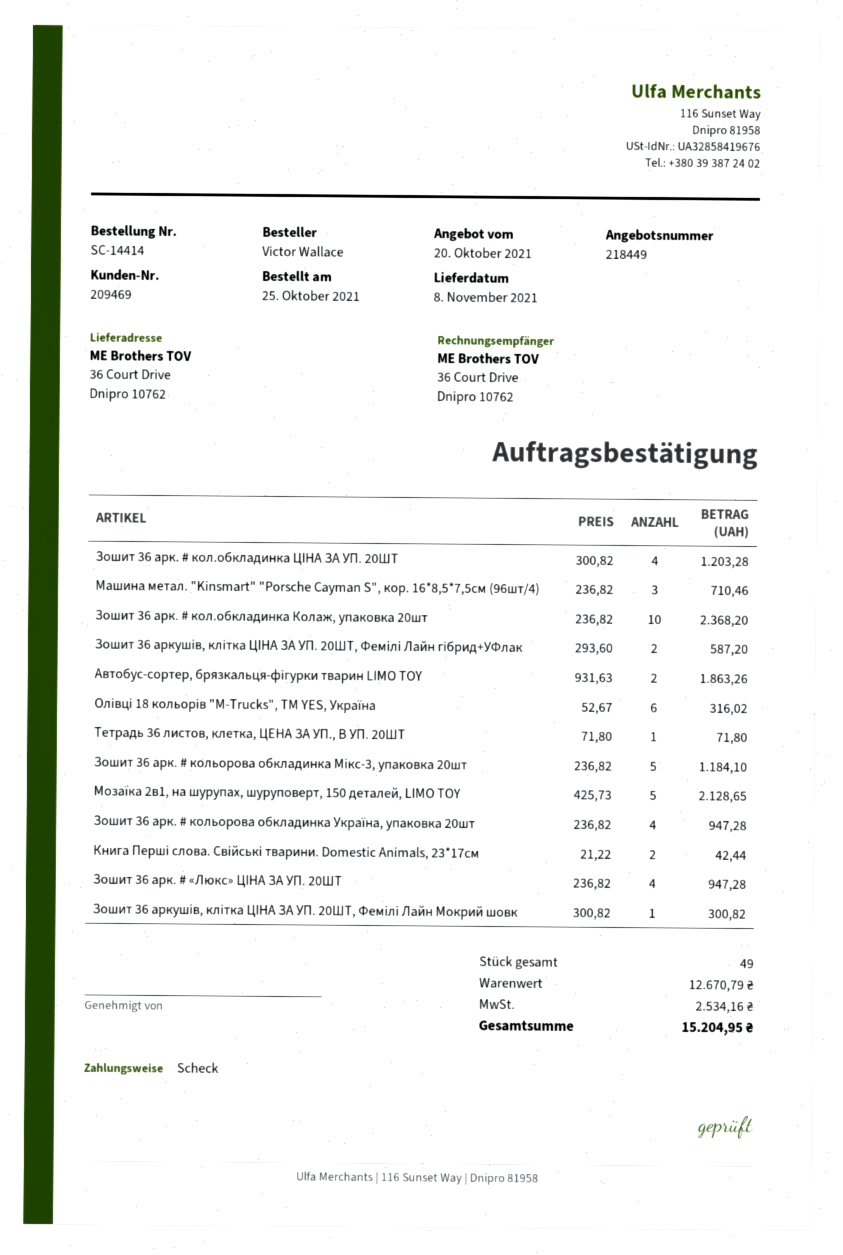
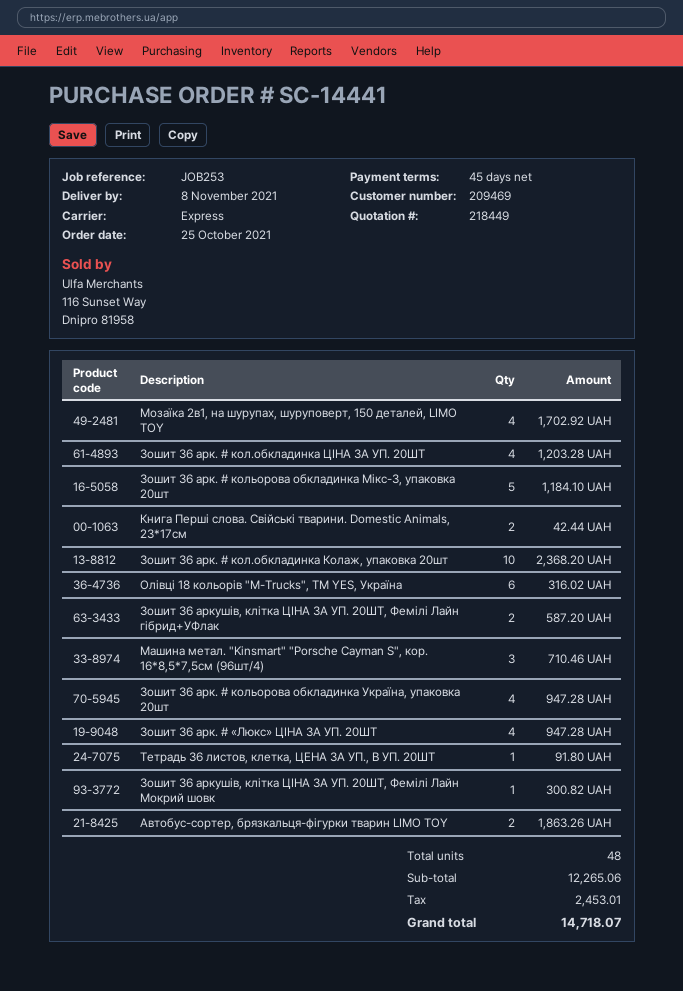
order number: SC-14414 -> SC-14441
Тетрадь 36 листов, клетка, ЦЕНА ЗА УП., В УП. 20ШТ: 1 for 71.80 -> 1 for 91.80
Мозаїка 2в1, на шурупах, шуруповерт, 150 деталей, LIMO TOY: 5 for 2128.65 -> 4 for 1702.92
total quantity: 49 -> 48
subtotal: 12670.79 -> 12265.06
tax: 2534.16 -> 2453.01
total: 15204.95 -> 14718.07

